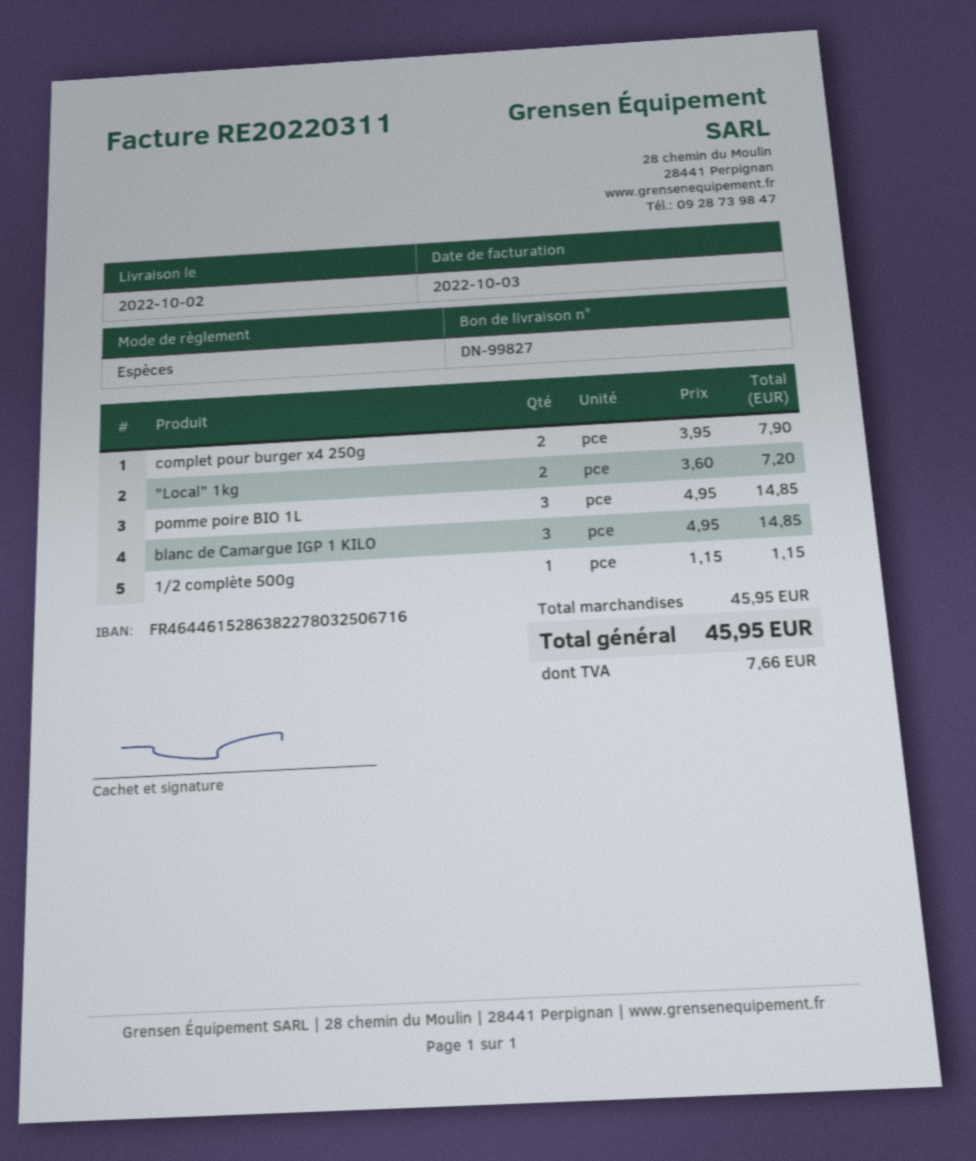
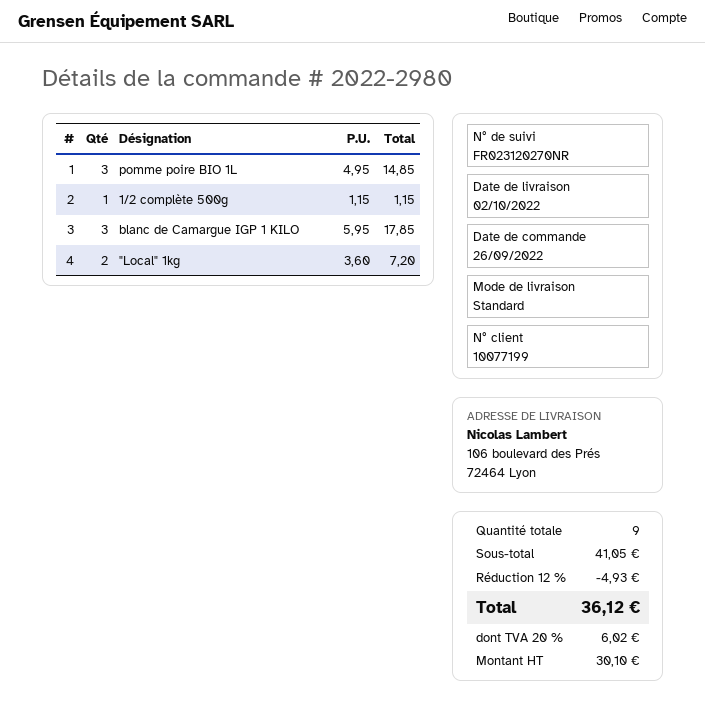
complet pour burger x4 250g: 2 x 3.95 = 7.90 -> none
blanc de Camargue IGP 1 KILO: 3 x 4.95 = 14.85 -> 3 x 5.95 = 17.85
subtotal: 45.95 -> 41.05
discount: none -> 12% = 4.93
tax: 7.66 -> 6.02
total: 45.95 -> 36.12

